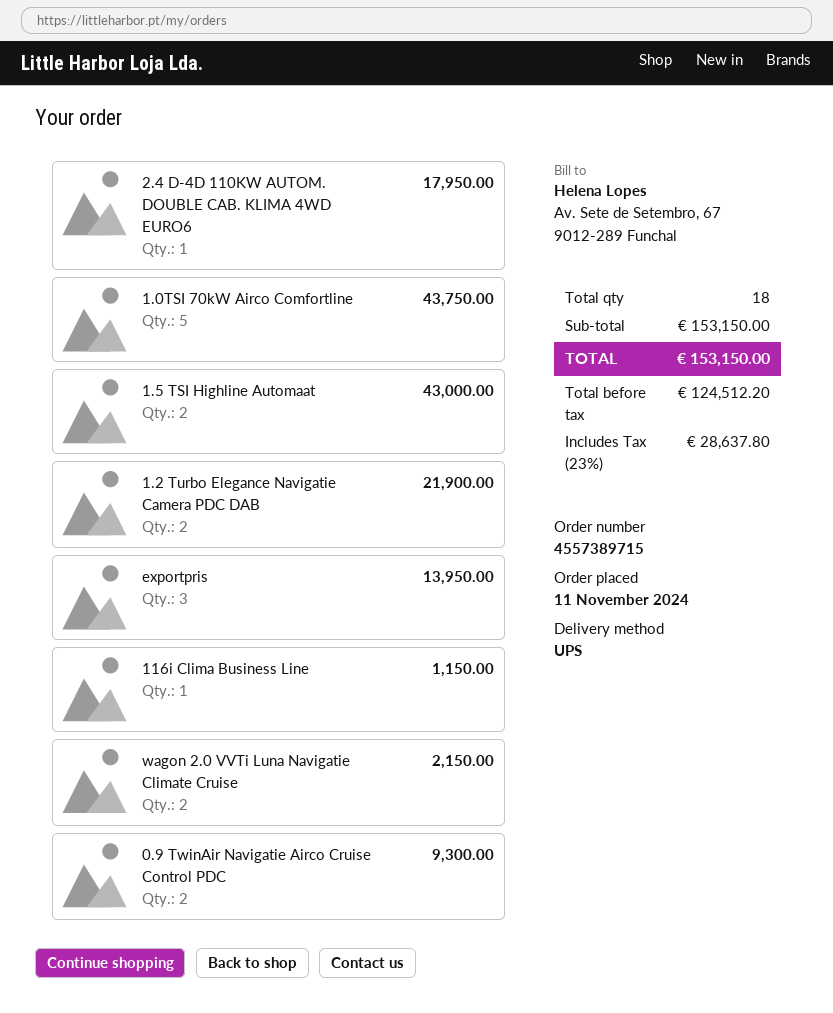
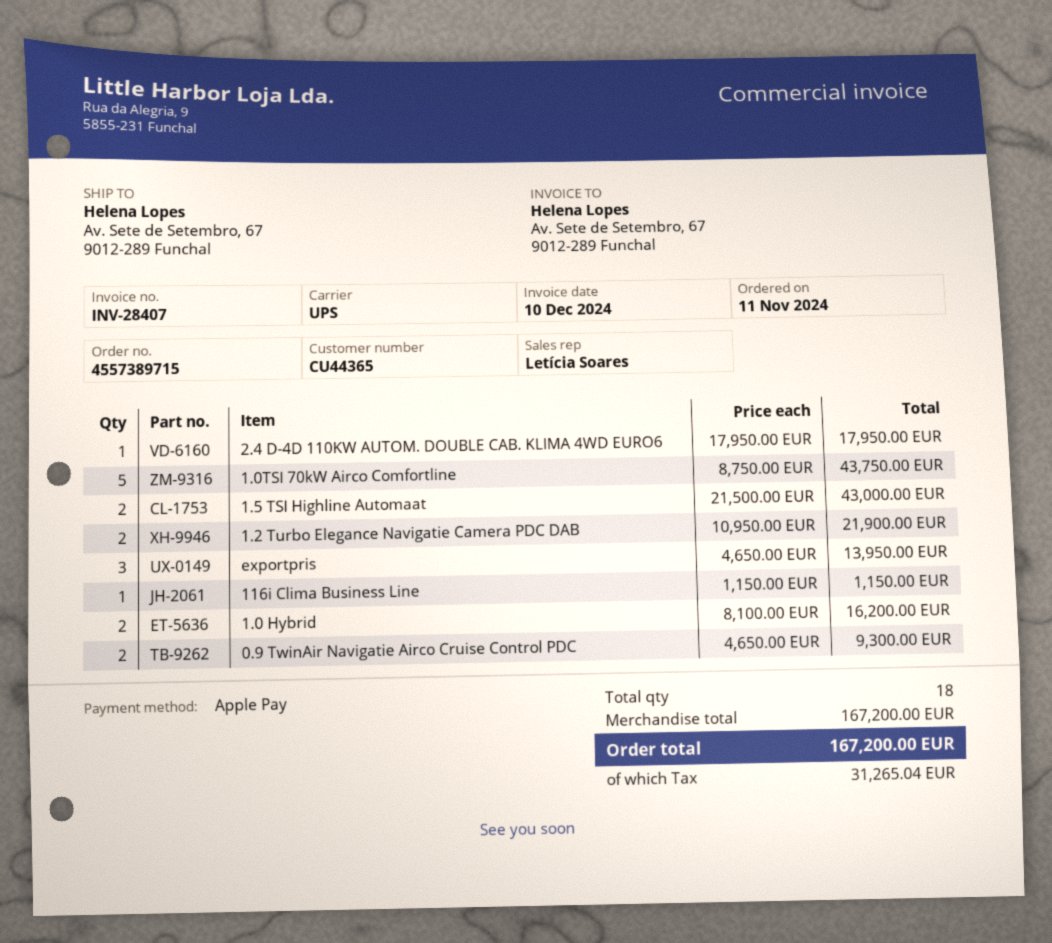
wagon 2.0 VVTi Luna Navigatie Climate Cruise: 2 for 2150.00 -> none
1.0 Hybrid: none -> 2 for 16200.00
subtotal: 153150.00 -> 167200.00
tax: 28637.80 -> 31265.04
total: 153150.00 -> 167200.00

